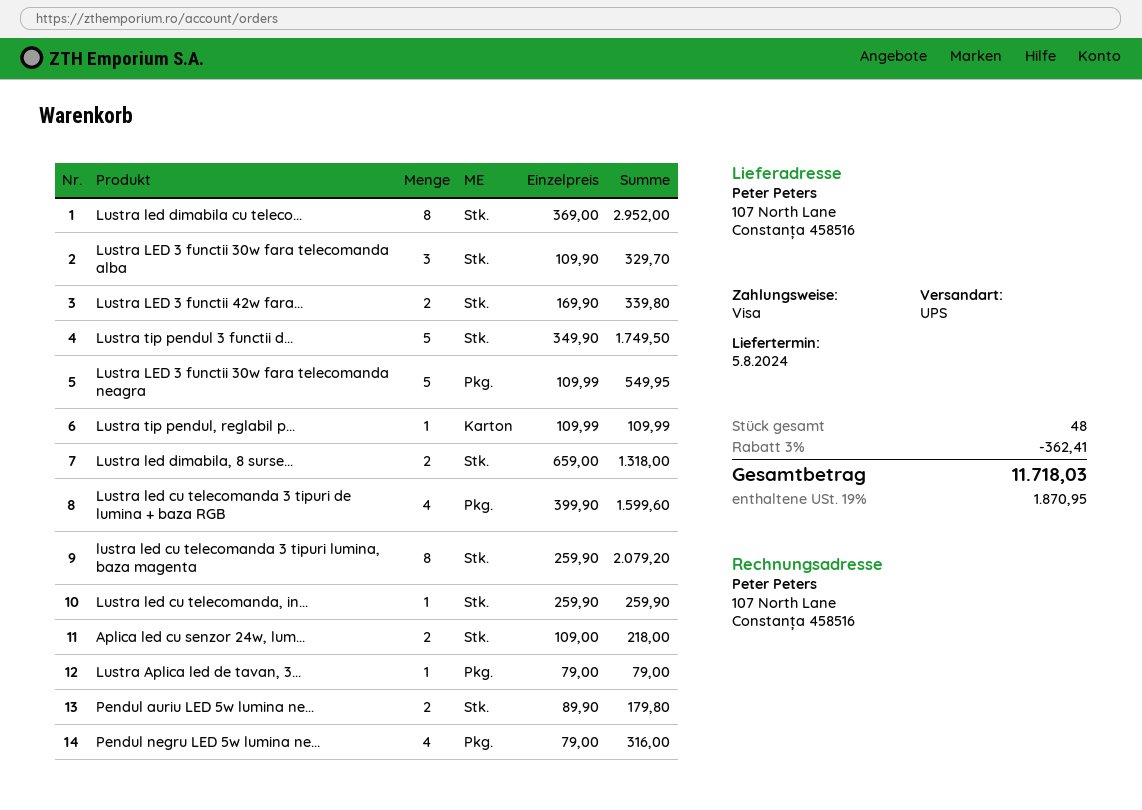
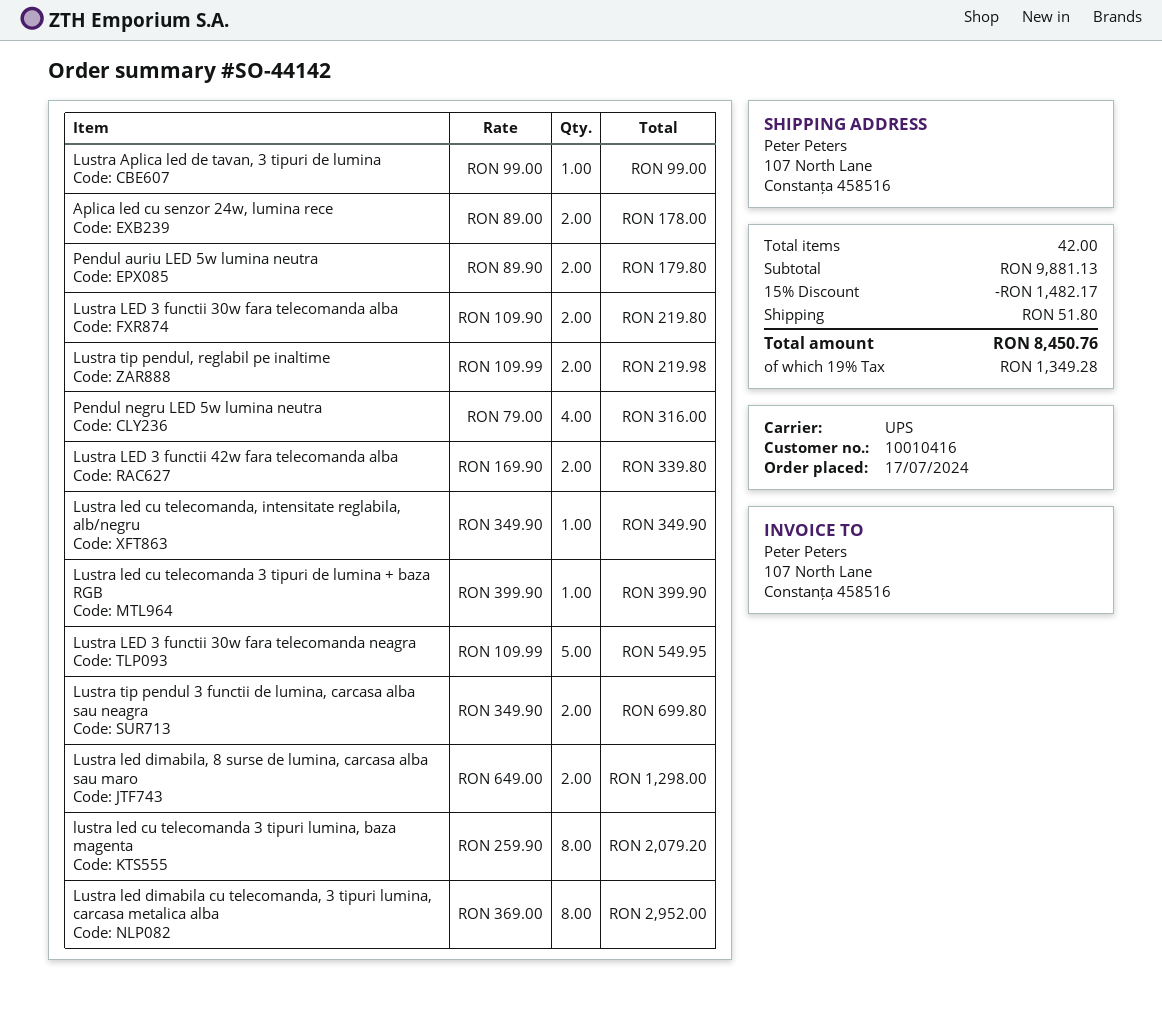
Lustra LED 3 functii 30w fara telecomanda alba: 3 x 109.90 = 329.70 -> 2 x 109.90 = 219.80
Lustra tip pendul 3 functii d...: 5 x 349.90 = 1749.50 -> 2 x 349.90 = 699.80
Lustra tip pendul, reglabil p...: 1 x 109.99 = 109.99 -> 2 x 109.99 = 219.98
Lustra led dimabila, 8 surse...: 2 x 659.00 = 1318.00 -> 2 x 649.00 = 1298.00
Lustra led cu telecomanda 3 tipuri de lumina + baza RGB: 4 x 399.90 = 1599.60 -> 1 x 399.90 = 399.90
Lustra led cu telecomanda, in...: 1 x 259.90 = 259.90 -> 1 x 349.90 = 349.90
Aplica led cu senzor 24w, lum...: 2 x 109.00 = 218.00 -> 2 x 89.00 = 178.00
Lustra Aplica led de tavan, 3...: 1 x 79.00 = 79.00 -> 1 x 99.00 = 99.00
total quantity: 48 -> 42
discount: 3% = 362.41 -> 15% = 1482.17
shipping: none -> 51.80
tax: 19% = 1870.95 -> 19% = 1349.28
total: 11718.03 -> 8450.76

